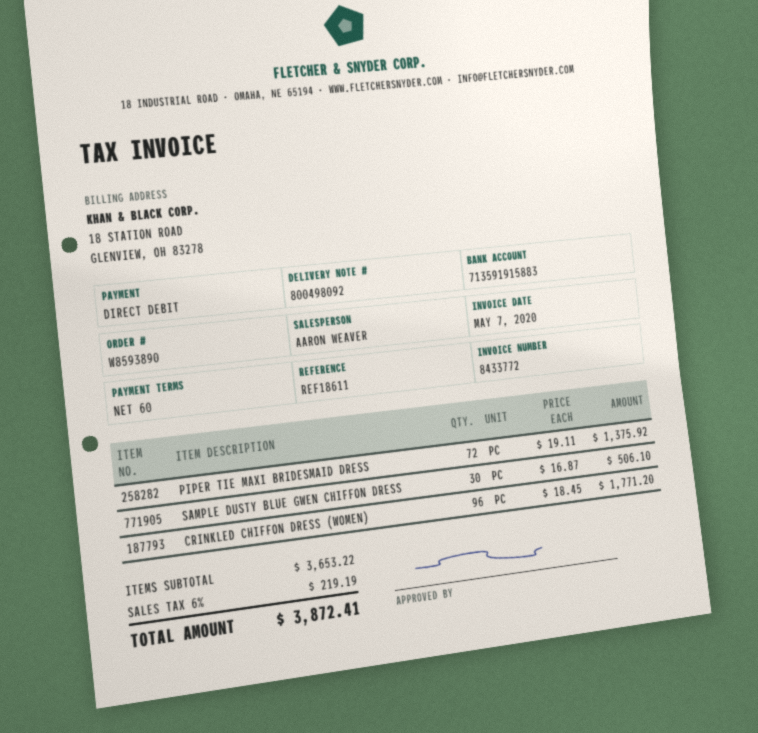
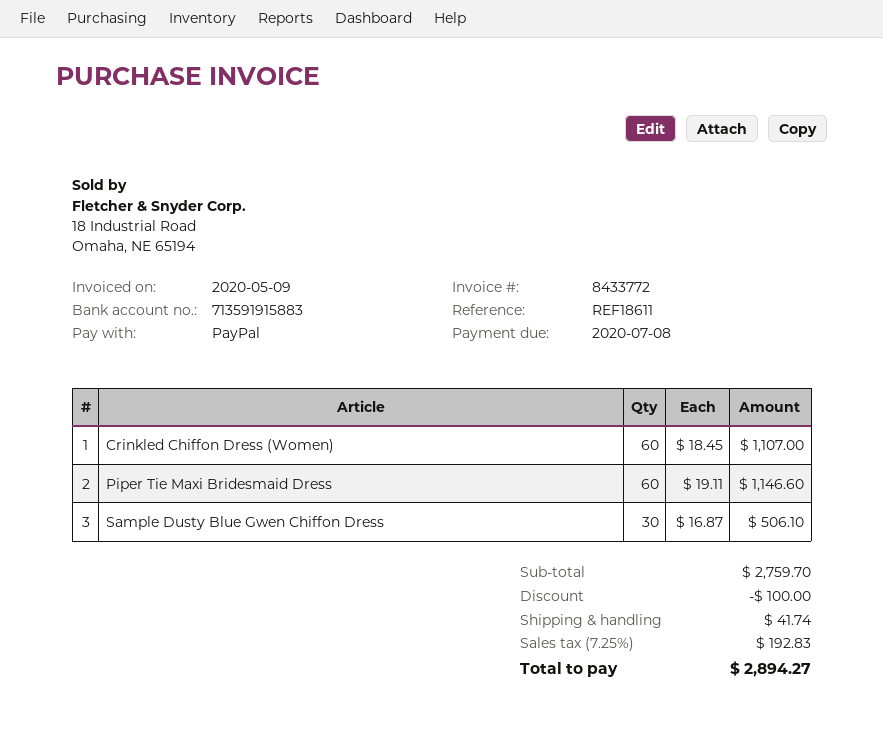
invoice date: 2020-05-07 -> 2020-05-09
payment method: direct debit -> PayPal
PIPER TIE MAXI BRIDESMAID DRESS: 72 x 19.11 = 1375.92 -> 60 x 19.11 = 1146.60
CRINKLED CHIFFON DRESS (WOMEN): 96 x 18.45 = 1771.20 -> 60 x 18.45 = 1107.00
subtotal: 3653.22 -> 2759.70
discount: none -> 100.00
shipping: none -> 41.74
tax: 6% = 219.19 -> 7.25% = 192.83
total: 3872.41 -> 2894.27

